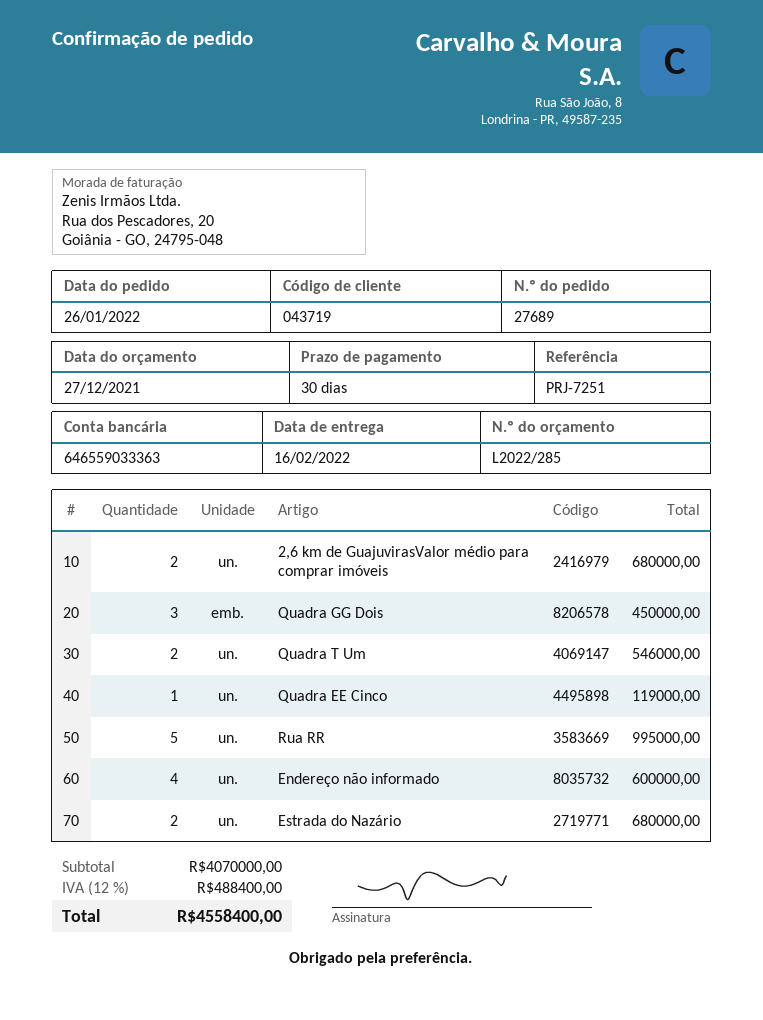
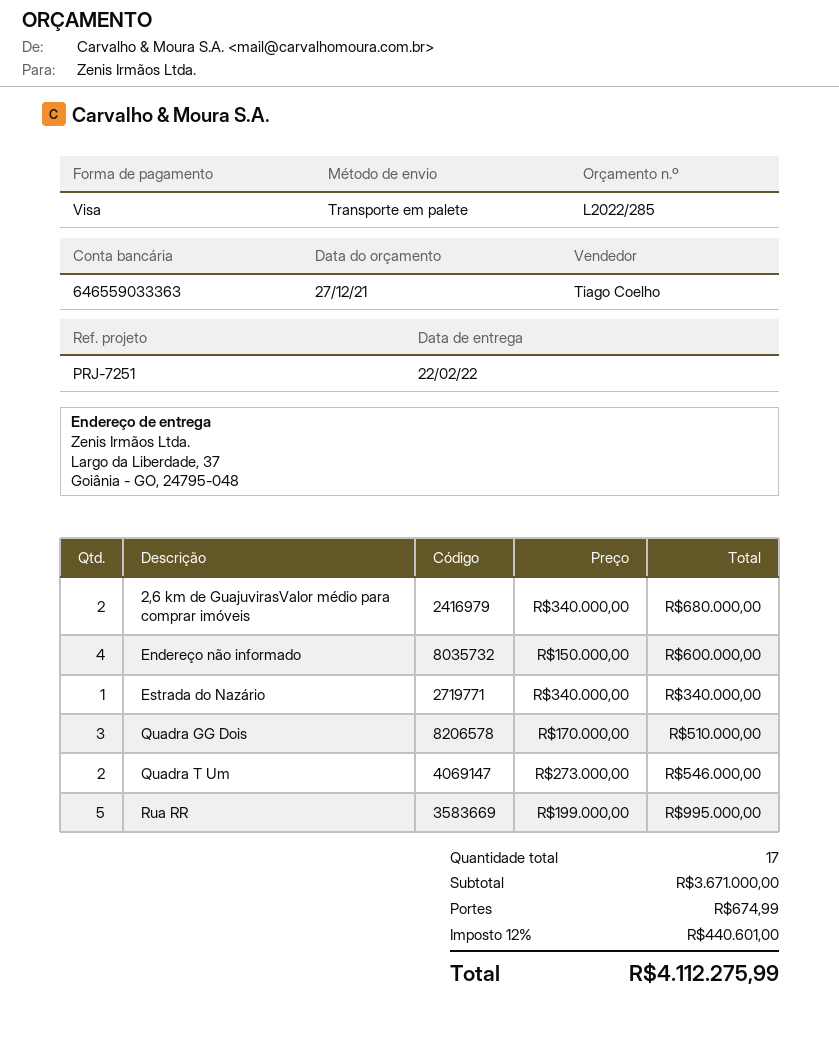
delivery date: 2022-02-16 -> 2022-02-22
Quadra GG Dois: 3 for 450000.00 -> 3 for 510000.00
Quadra EE Cinco: 1 for 119000.00 -> none
Estrada do Nazário: 2 for 680000.00 -> 1 for 340000.00
subtotal: 4070000.00 -> 3671000.00
shipping: none -> 674.99
tax: 12% = 488400.00 -> 12% = 440601.00
total: 4558400.00 -> 4112275.99

